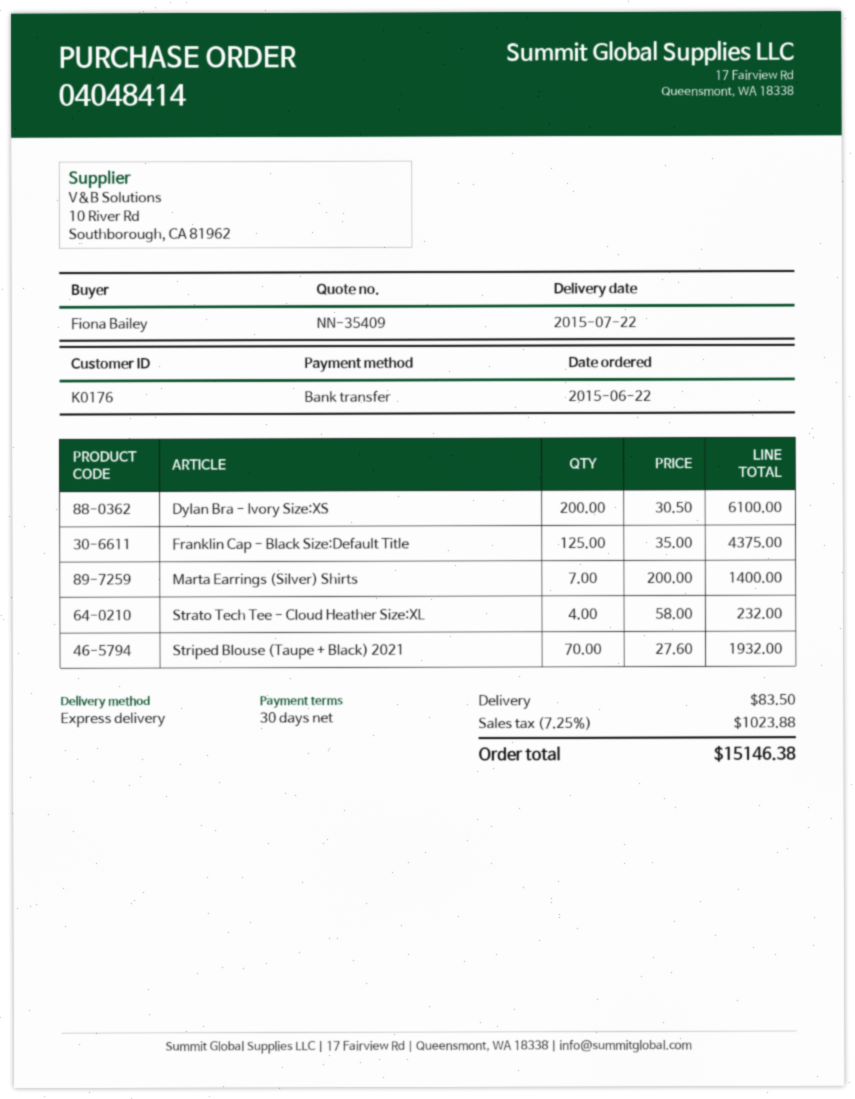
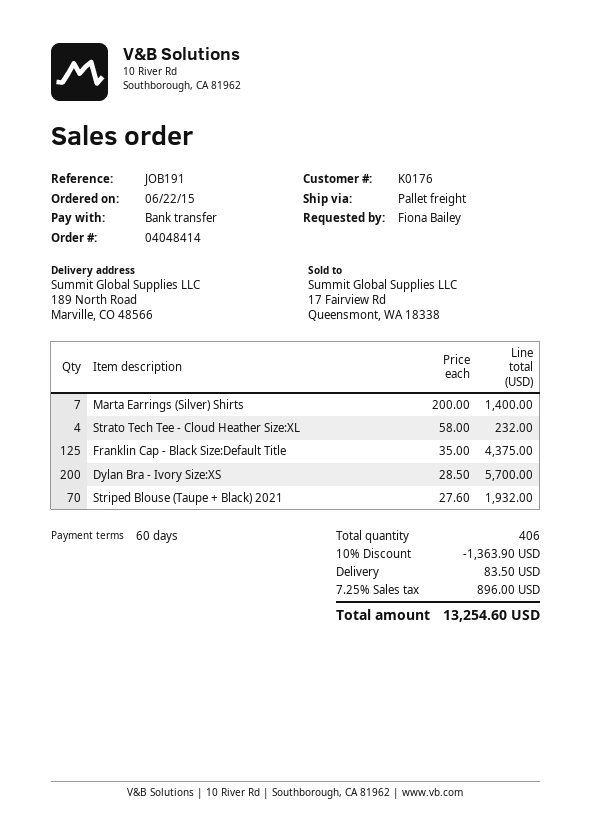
payment terms: 30 days -> 60 days
shipping method: express -> pallet freight
Dylan Bra - Ivory Size:XS: 200 x 30.50 = 6100.00 -> 200 x 28.50 = 5700.00
discount: none -> 10% = 1363.90
tax: 7.25% = 1023.88 -> 7.25% = 896.00
total: 15146.38 -> 13254.60

